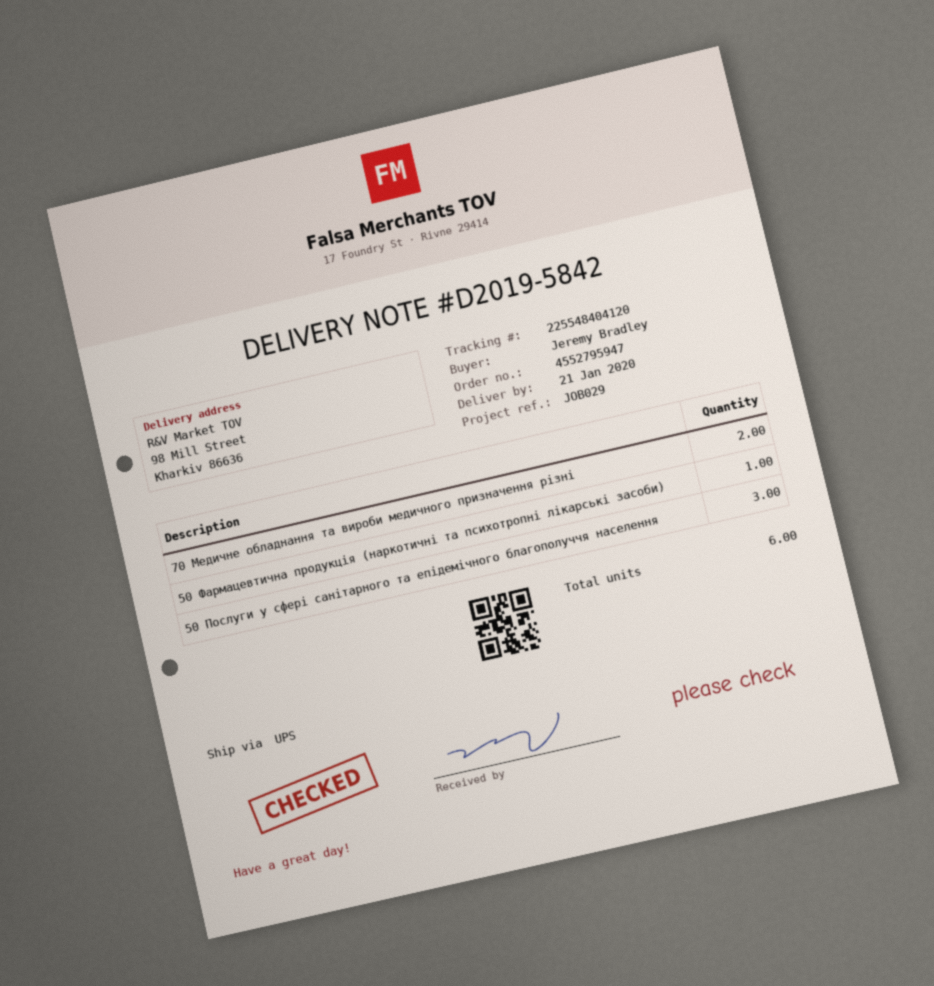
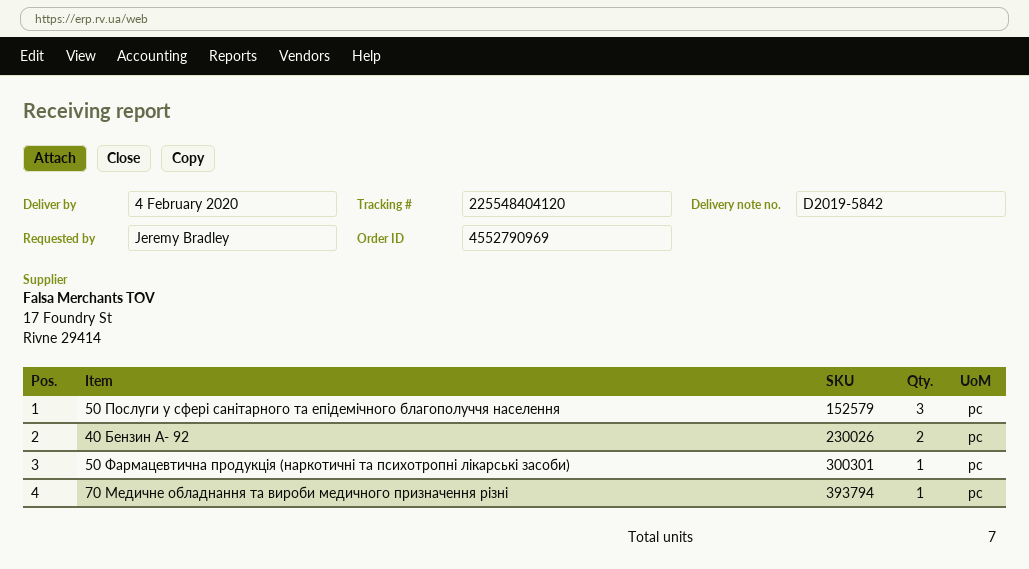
order number: 4552795947 -> 4552790969
delivery date: 2020-01-21 -> 2020-02-04
70 Медичне обладнання та вироби медичного призначення різні: 2 -> 1
40 Бензин А- 92: none -> 2
total quantity: 6 -> 7

